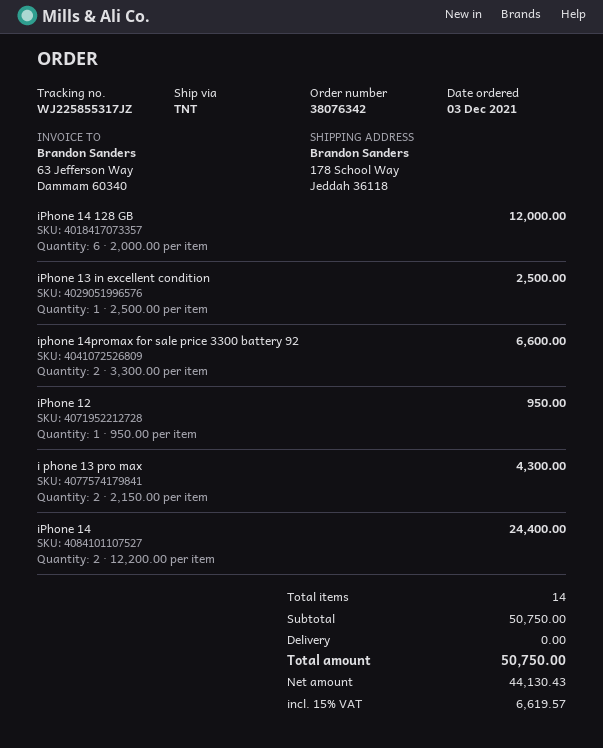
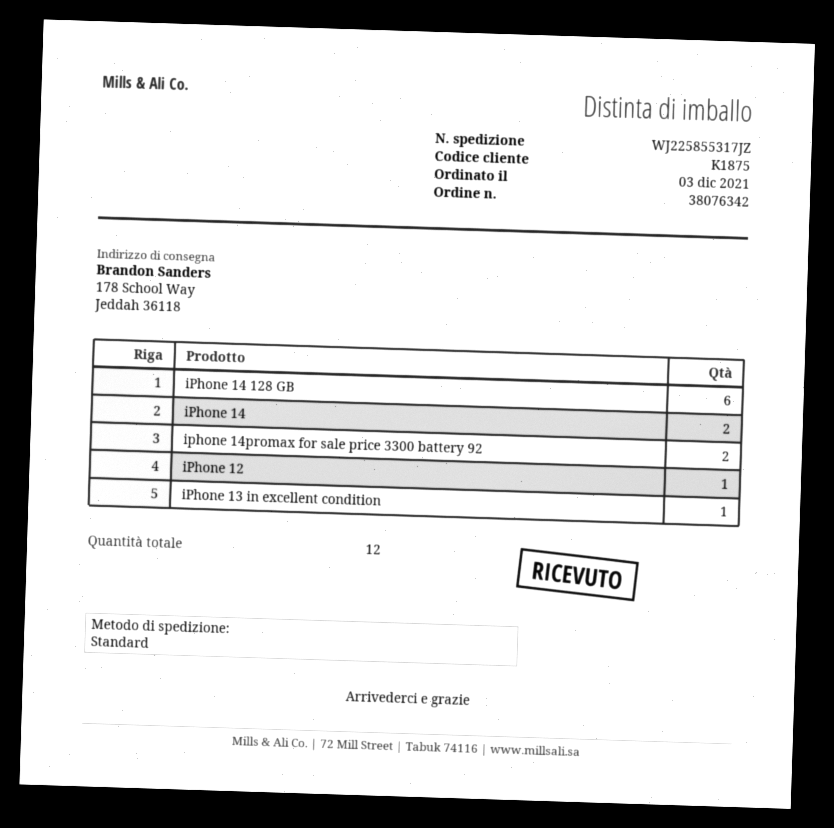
shipping method: TNT -> standard
i phone 13 pro max: 2 -> none
total quantity: 14 -> 12

